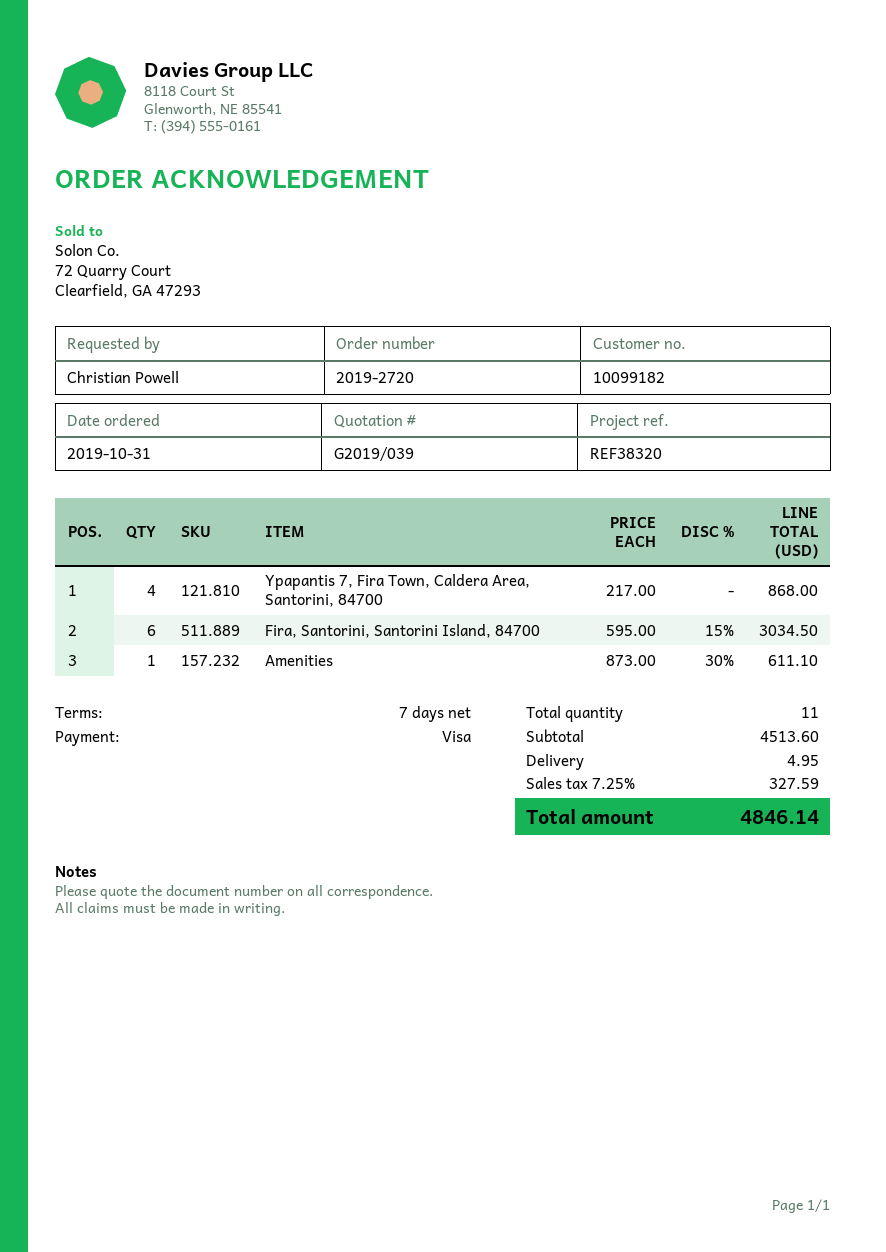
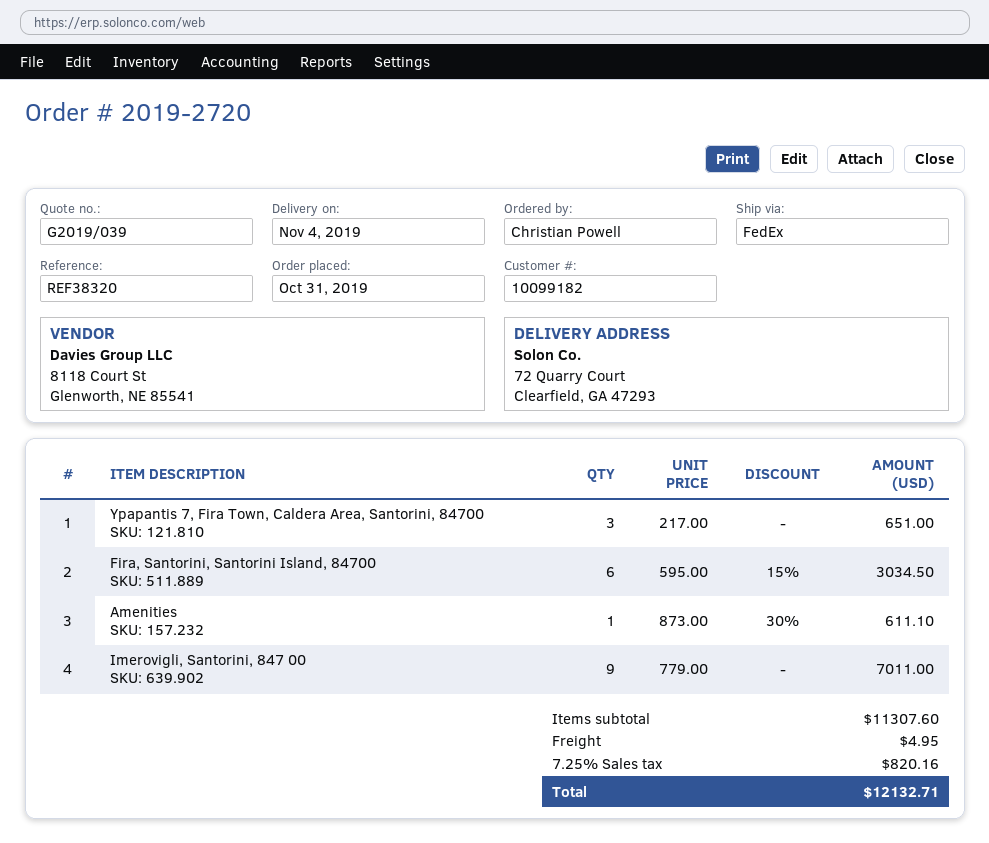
Ypapantis 7, Fira Town, Caldera Area, Santorini, 84700: 4 x 217.00 = 868.00 -> 3 x 217.00 = 651.00
Imerovigli, Santorini, 847 00: none -> 9 x 779.00 = 7011.00
subtotal: 4513.60 -> 11307.60
tax: 7.25% = 327.59 -> 7.25% = 820.16
total: 4846.14 -> 12132.71

